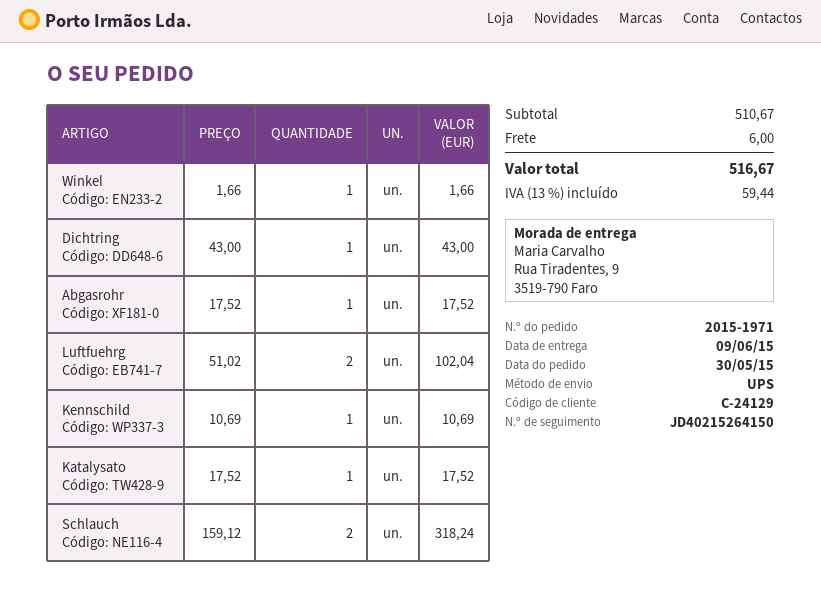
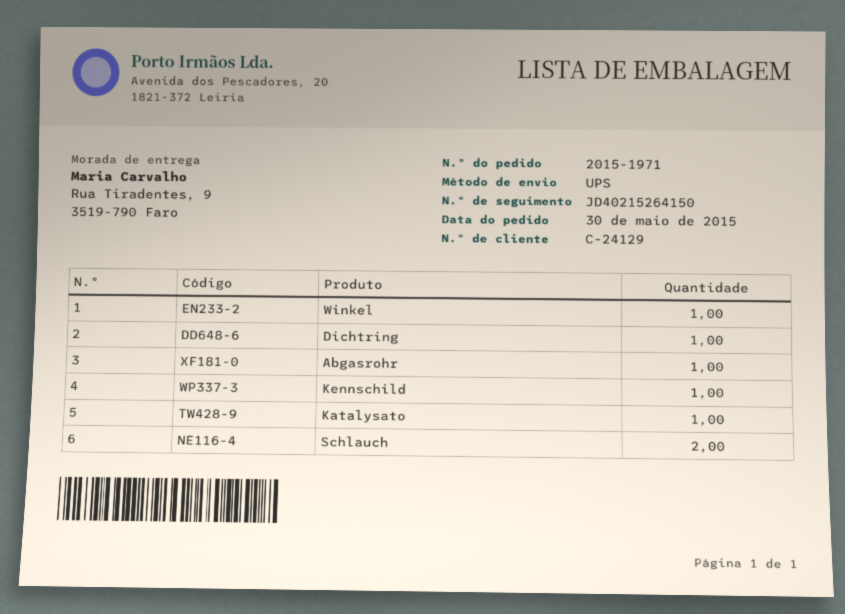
Luftfuehrg: 2 -> none

